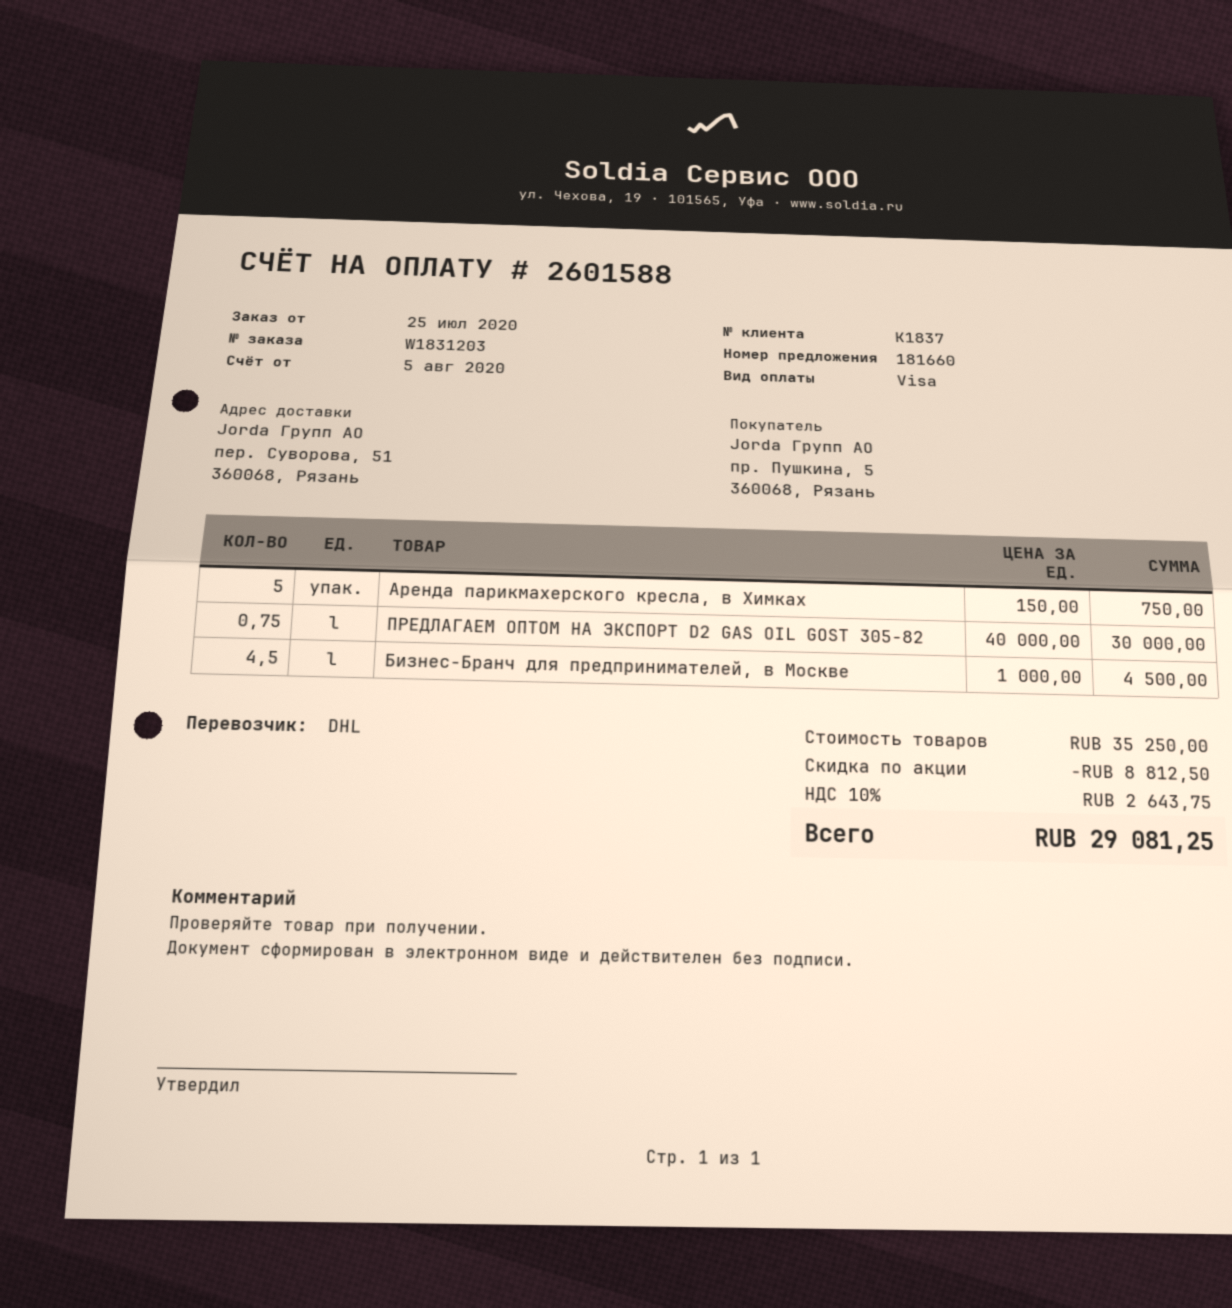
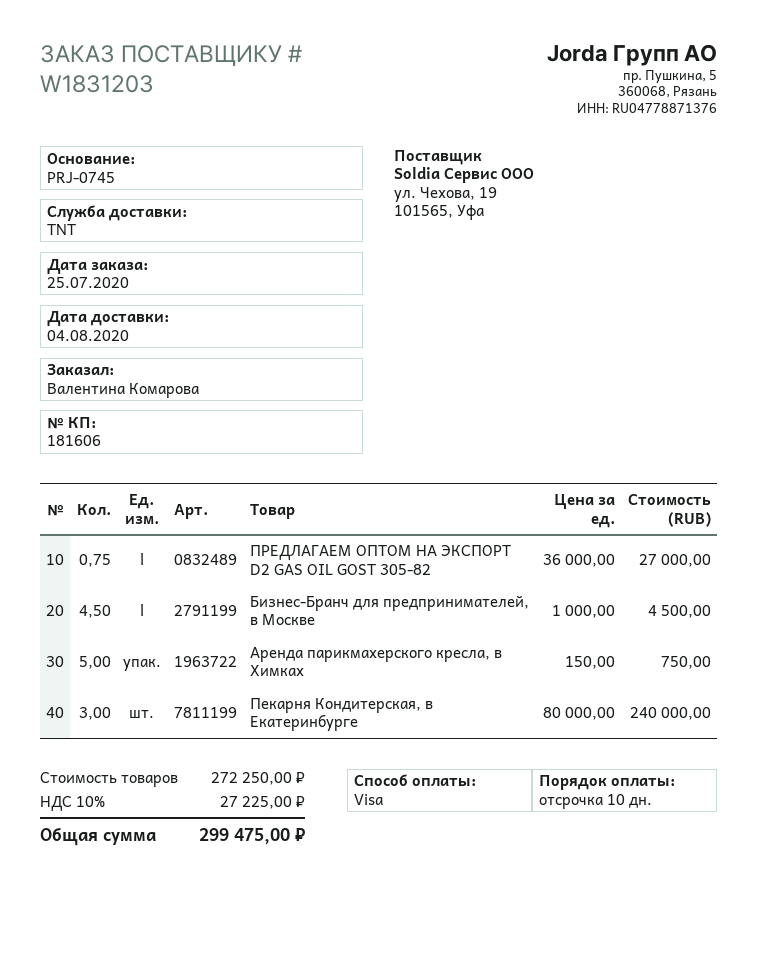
quote number: 181660 -> 181606
shipping method: DHL -> TNT
ПРЕДЛАГАЕМ ОПТОМ НА ЭКСПОРТ D2 GAS OIL GOST 305-82: 0.75 x 40000.00 = 30000.00 -> 0.75 x 36000.00 = 27000.00
Пекарня Кондитерская, в Екатеринбурге: none -> 3 x 80000.00 = 240000.00
subtotal: 35250.00 -> 272250.00
discount: 8812.50 -> none
tax: 10% = 2643.75 -> 10% = 27225.00
total: 29081.25 -> 299475.00

